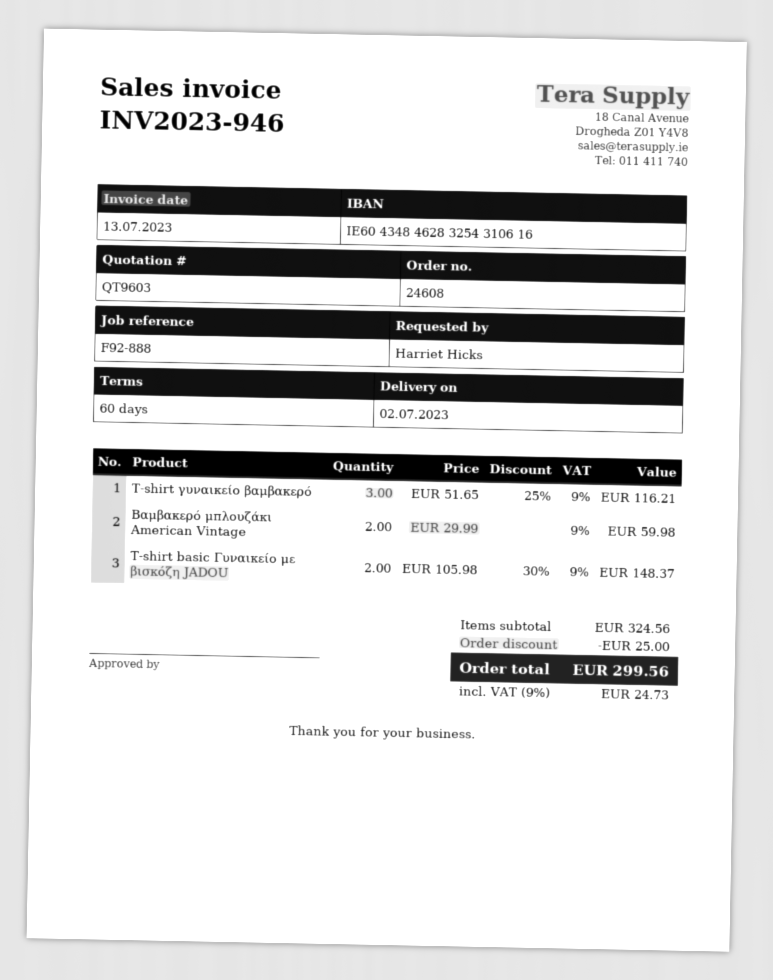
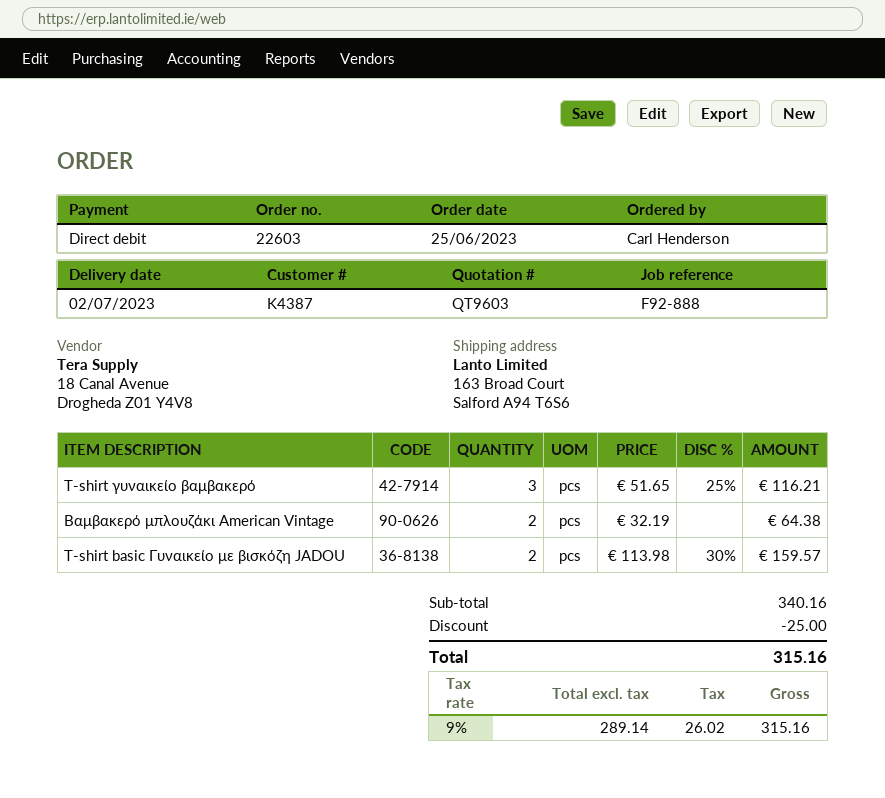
order number: 24608 -> 22603
ordered by: Harriet Hicks -> Carl Henderson
Βαμβακερό μπλουζάκι American Vintage: 2 x 29.99 = 59.98 -> 2 x 32.19 = 64.38
T-shirt basic Γυναικείο με βισκόζη JADOU: 2 x 105.98 - 30% = 148.37 -> 2 x 113.98 - 30% = 159.57
subtotal: 324.56 -> 340.16
tax: 9% = 24.73 -> 9% = 26.02
total: 299.56 -> 315.16

